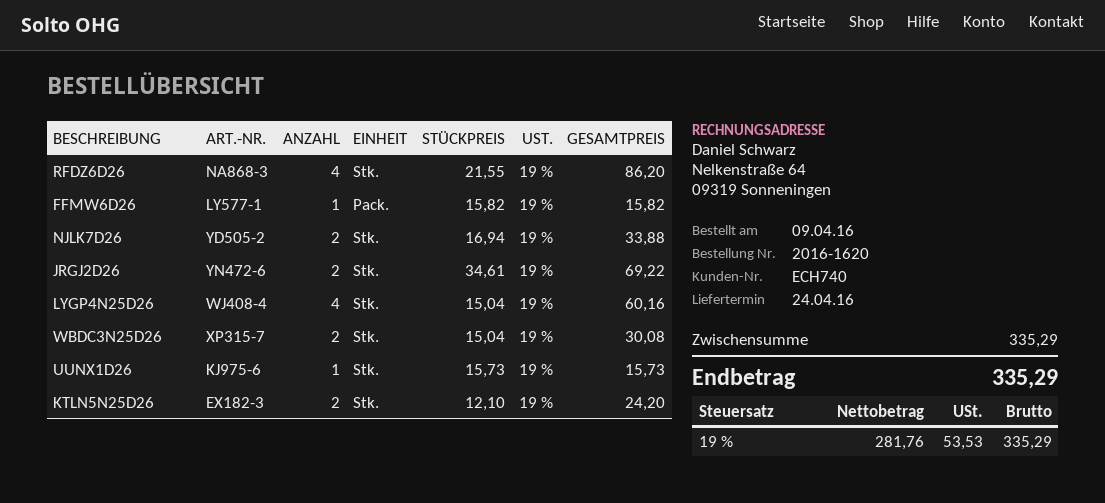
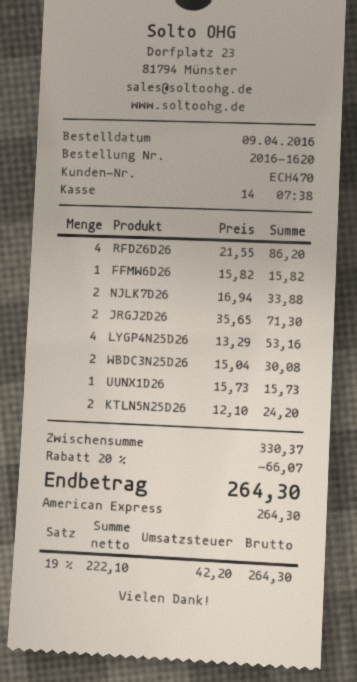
customer number: ECH740 -> ECH470
JRGJ2D26: 2 x 34.61 = 69.22 -> 2 x 35.65 = 71.30
LYGP4N25D26: 4 x 15.04 = 60.16 -> 4 x 13.29 = 53.16
subtotal: 335.29 -> 330.37
discount: none -> 20% = 66.07
net: 281.76 -> 222.10
tax: 19% = 53.53 -> 19% = 42.20
total: 335.29 -> 264.30

